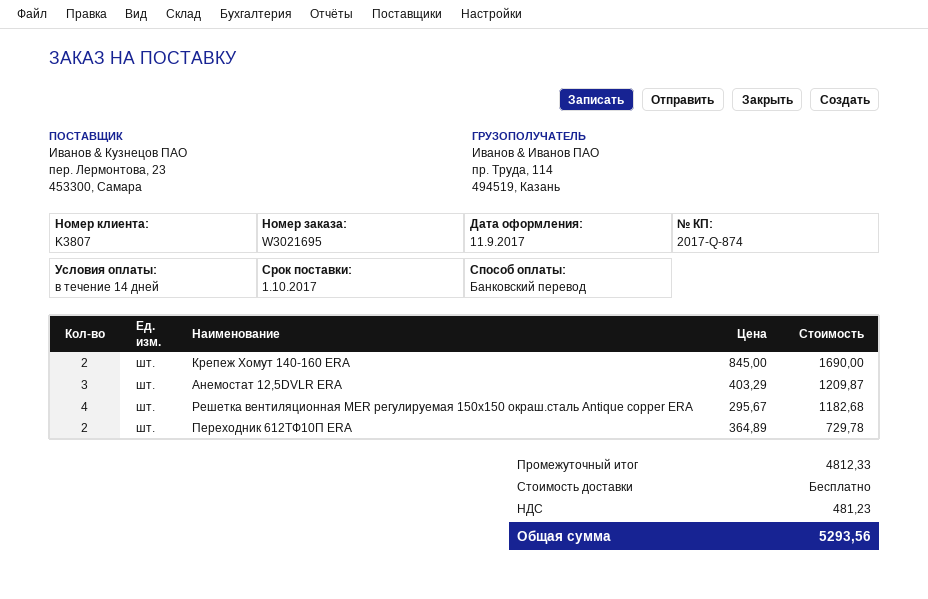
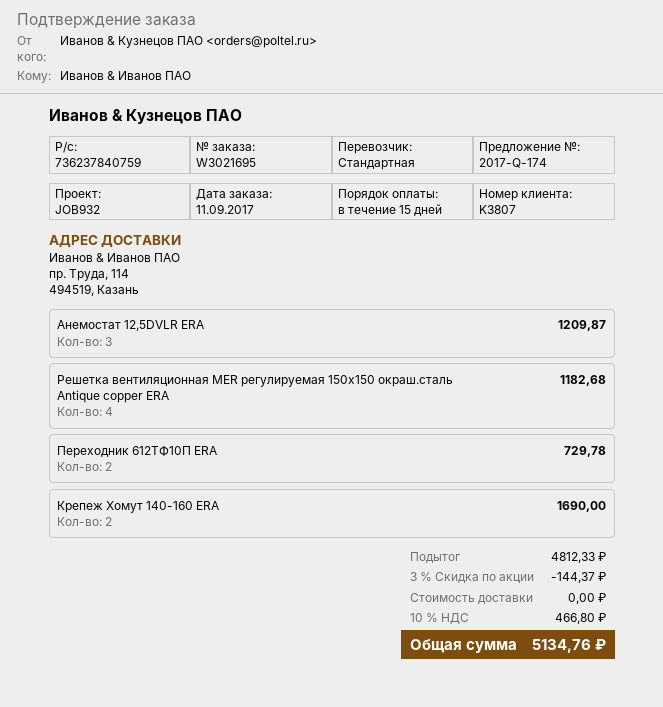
quote number: 2017-Q-874 -> 2017-Q-174
payment terms: 14 days -> 15 days
discount: none -> 3% = 144.37
tax: 481.23 -> 466.80
total: 5293.56 -> 5134.76

